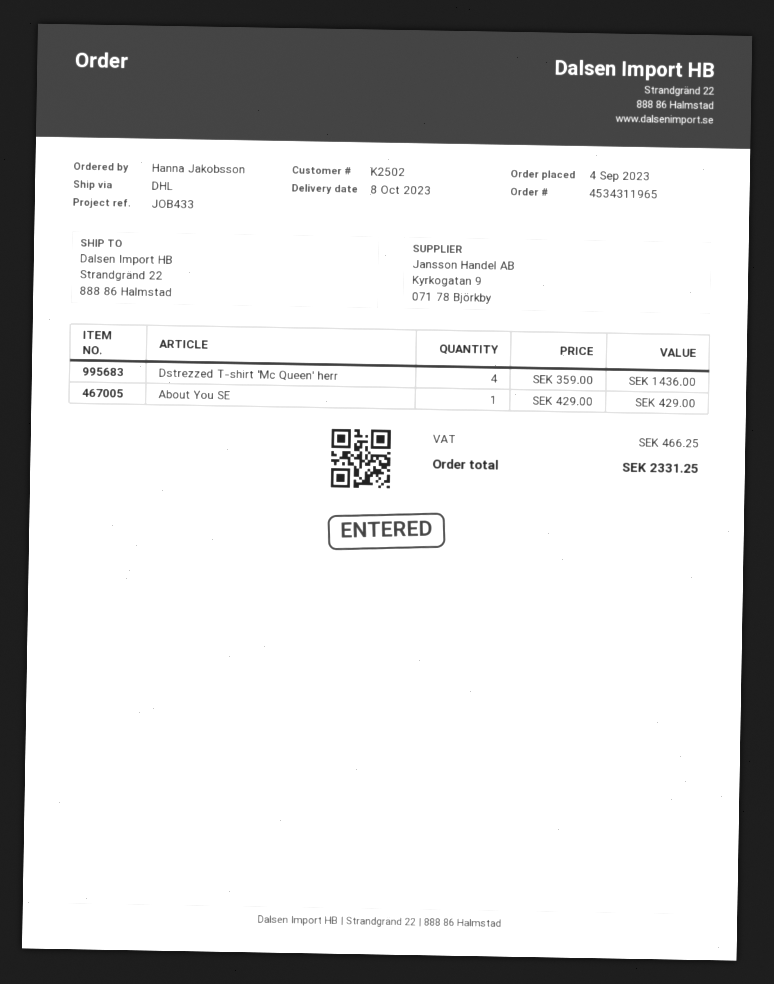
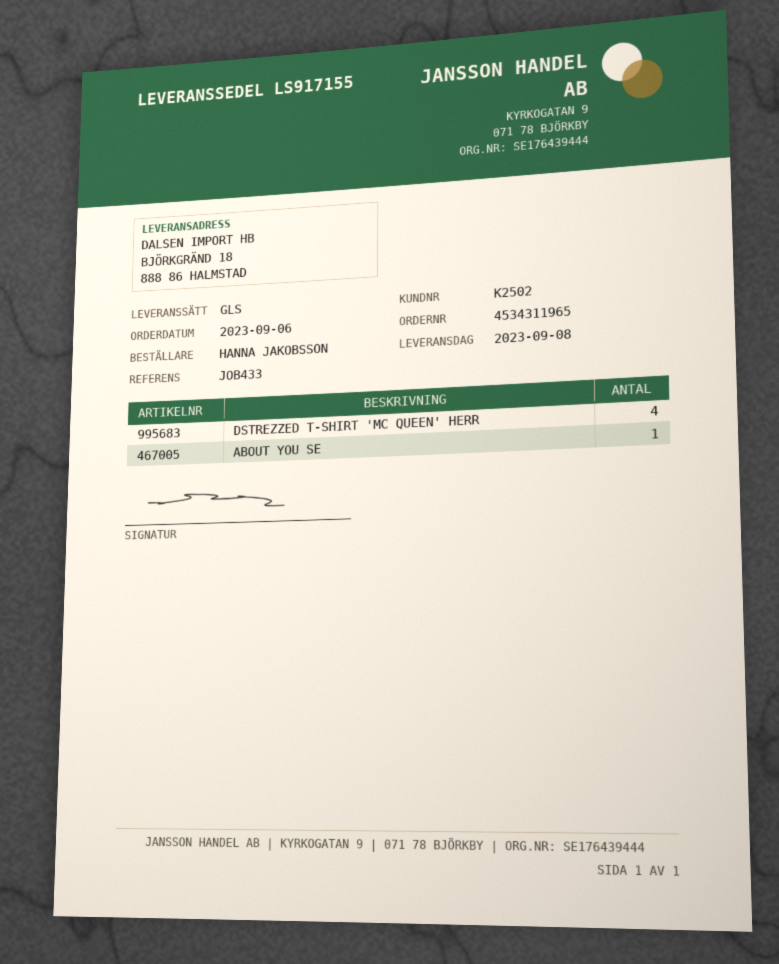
order date: 2023-09-04 -> 2023-09-06
delivery date: 2023-10-08 -> 2023-09-08
shipping method: DHL -> GLS
ship to: Strandgränd 22, 888 86 Halmstad -> BJÖRKGRÄND 18, 888 86 HALMSTAD

